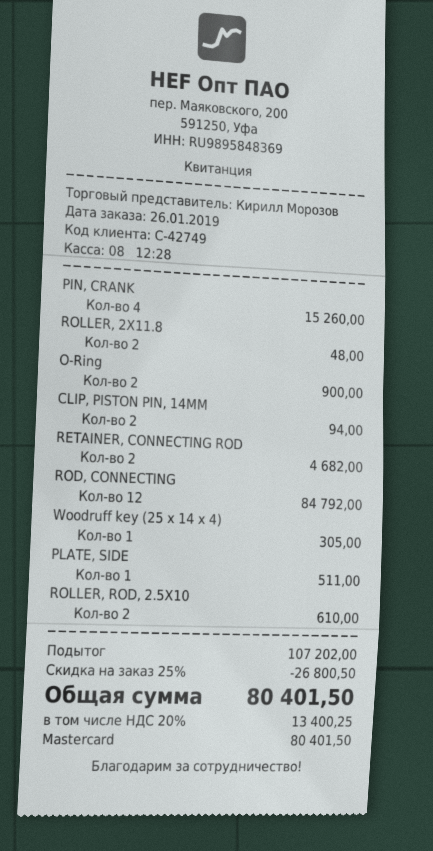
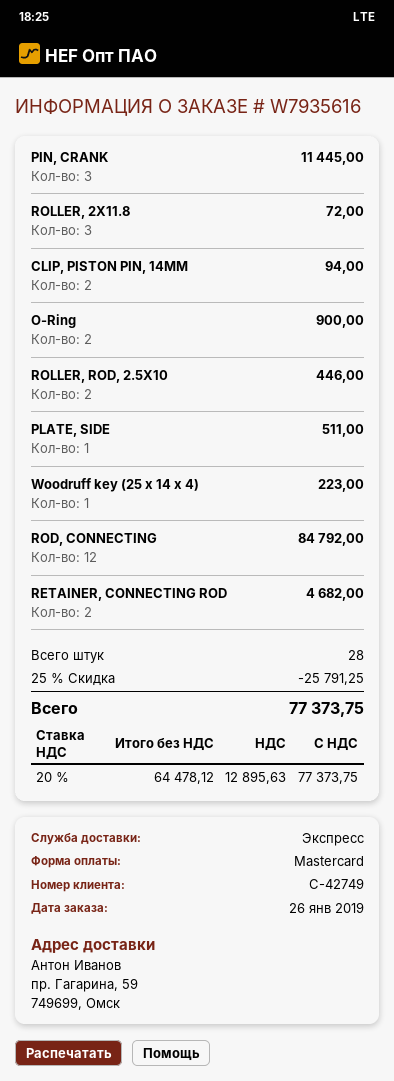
PIN, CRANK: 4 for 15260.00 -> 3 for 11445.00
ROLLER, 2X11.8: 2 for 48.00 -> 3 for 72.00
Woodruff key (25 x 14 x 4): 1 for 305.00 -> 1 for 223.00
ROLLER, ROD, 2.5X10: 2 for 610.00 -> 2 for 446.00
discount: 25% = 26800.50 -> 25% = 25791.25
tax: 20% = 13400.25 -> 20% = 12895.63
total: 80401.50 -> 77373.75

